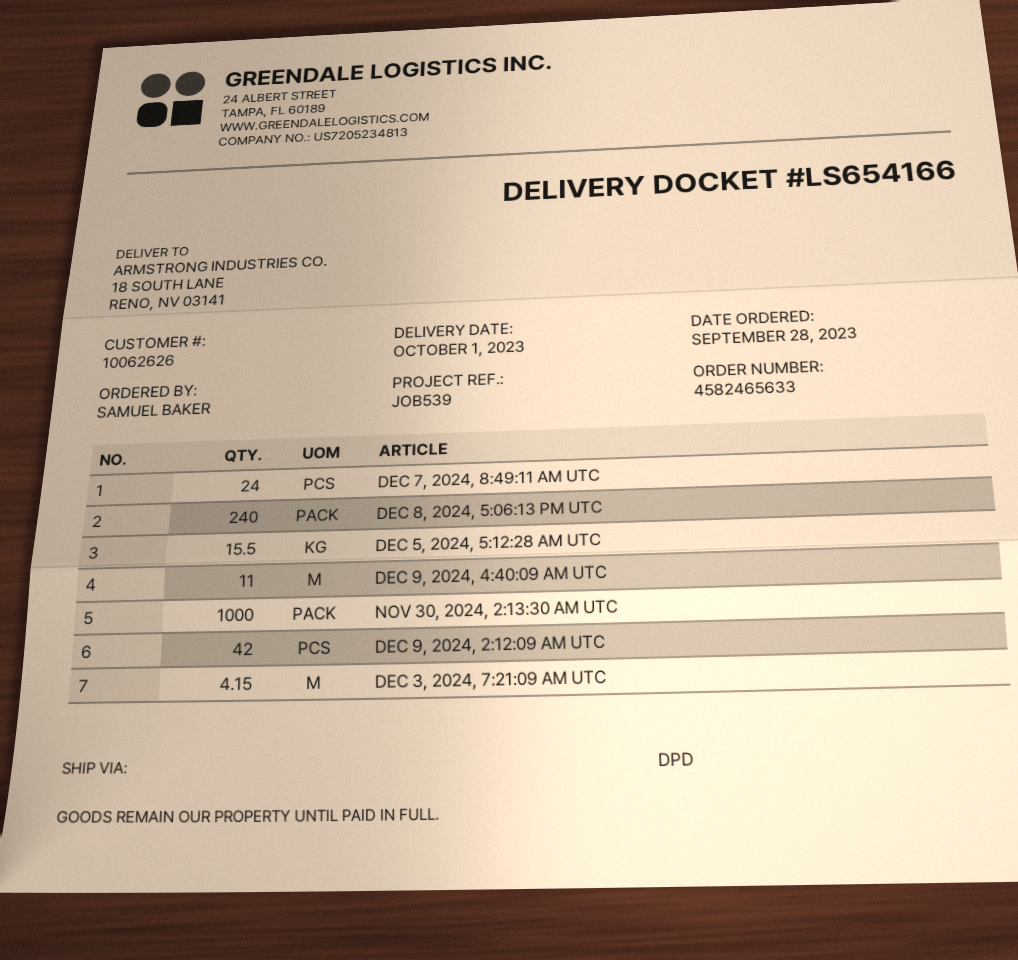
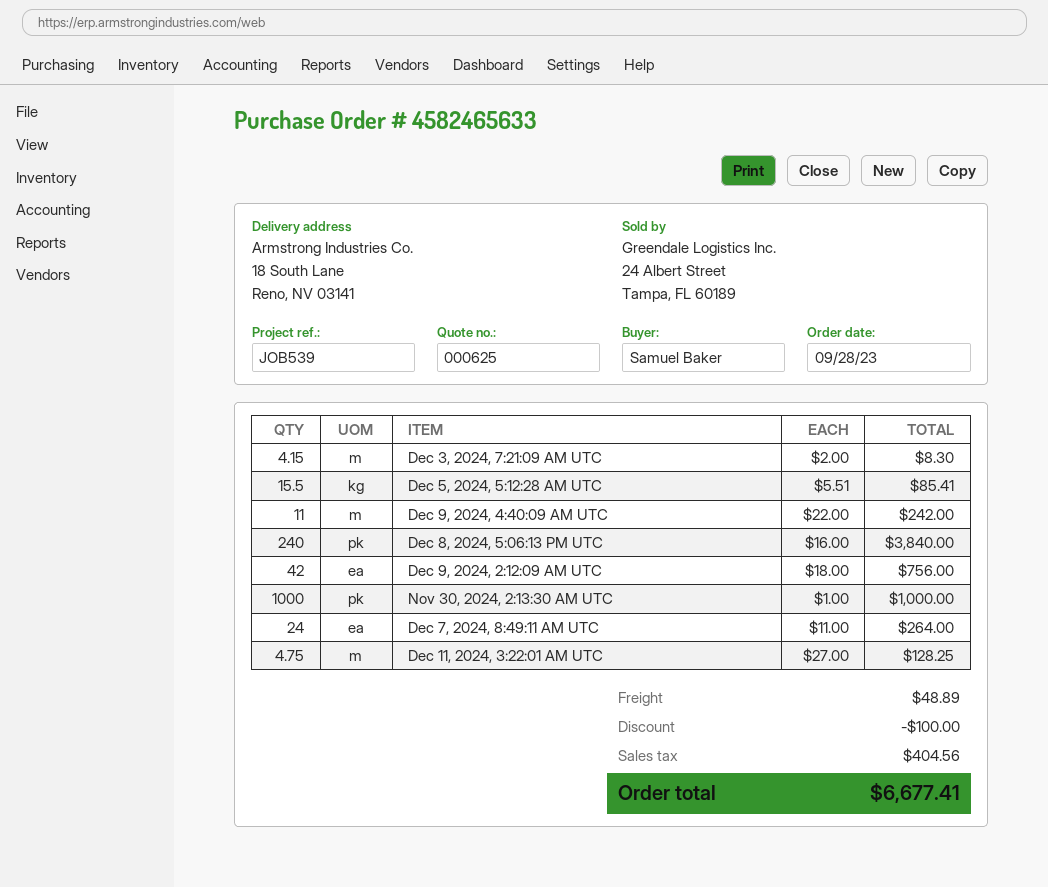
Dec 11, 2024, 3:22:01 AM UTC: none -> 4.75

